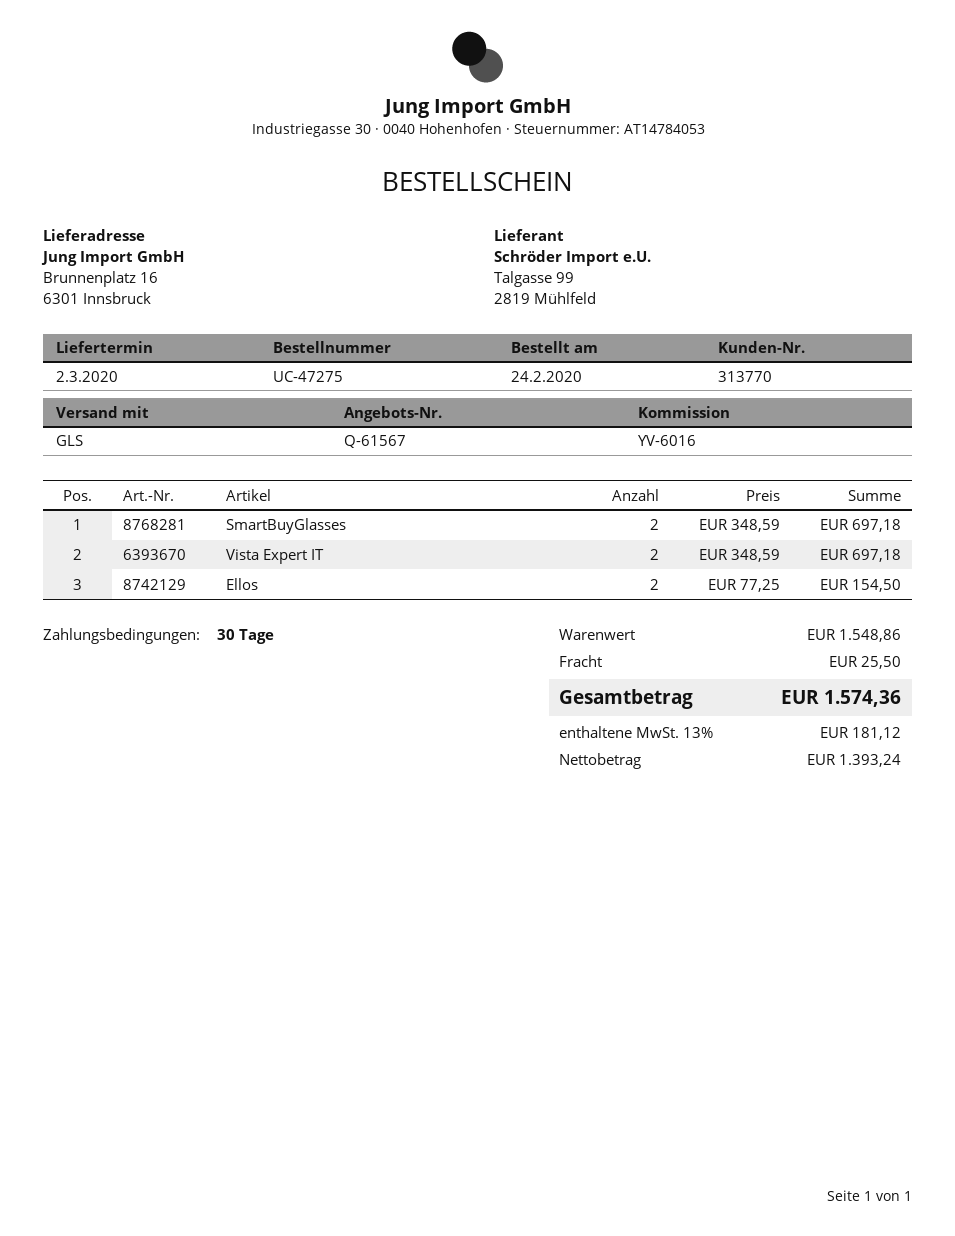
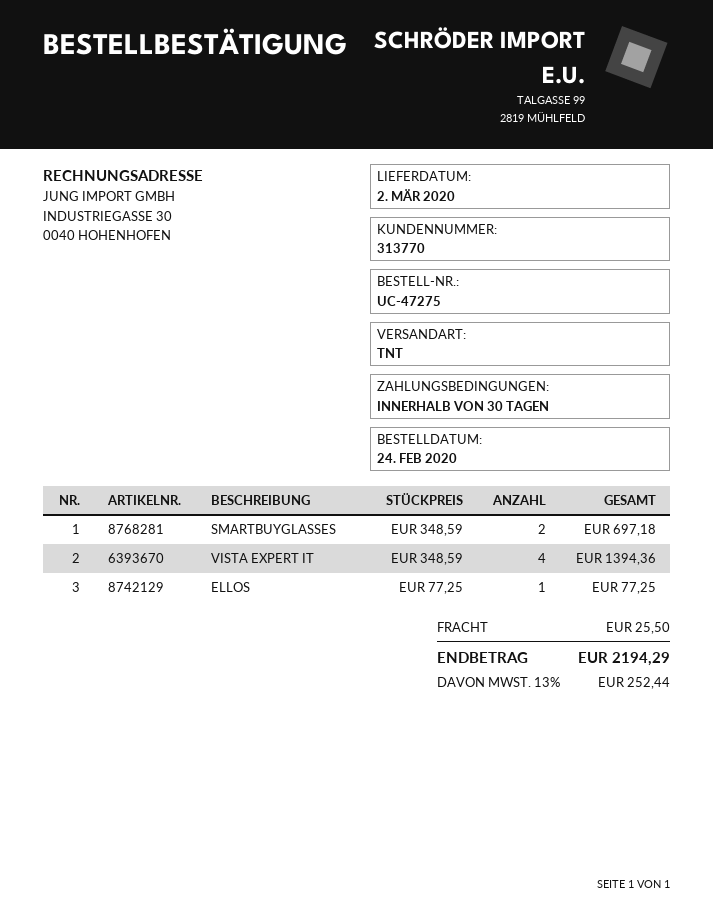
shipping method: GLS -> TNT
Vista Expert IT: 2 x 348.59 = 697.18 -> 4 x 348.59 = 1394.36
Ellos: 2 x 77.25 = 154.50 -> 1 x 77.25 = 77.25
tax: 13% = 181.12 -> 13% = 252.44
total: 1574.36 -> 2194.29

